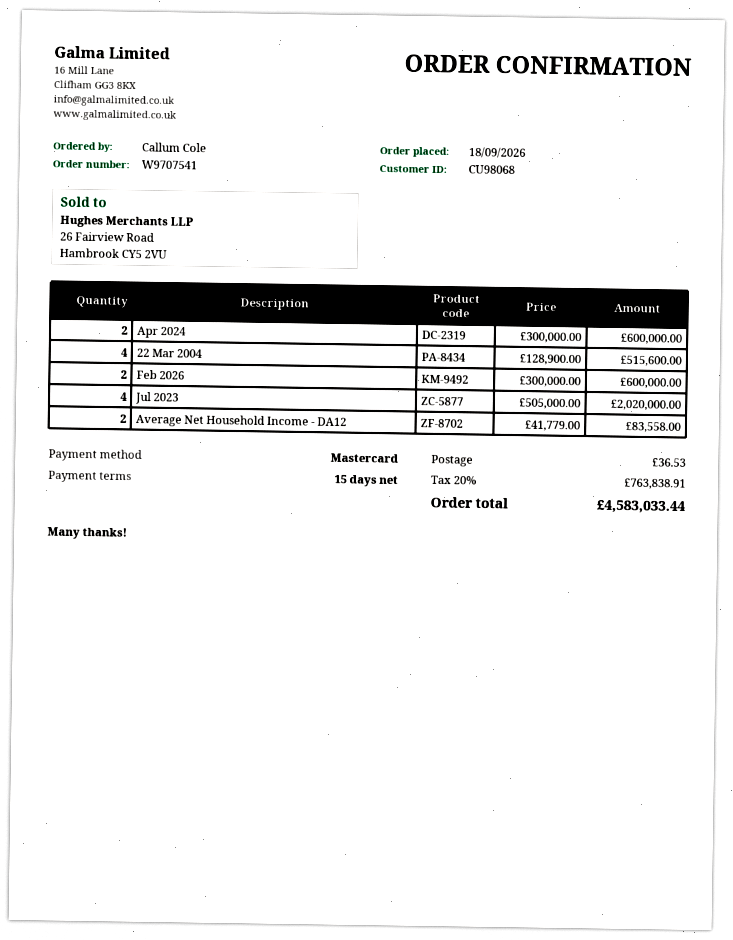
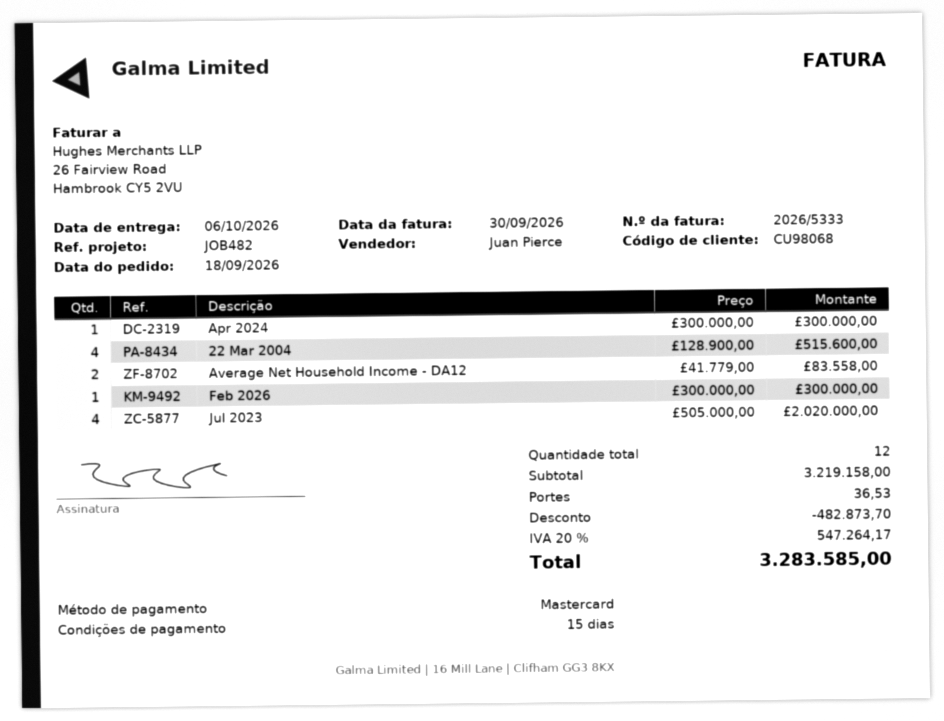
Apr 2024: 2 x 300000.00 = 600000.00 -> 1 x 300000.00 = 300000.00
Feb 2026: 2 x 300000.00 = 600000.00 -> 1 x 300000.00 = 300000.00
discount: none -> 482873.70
tax: 20% = 763838.91 -> 20% = 547264.17
total: 4583033.44 -> 3283585.00

